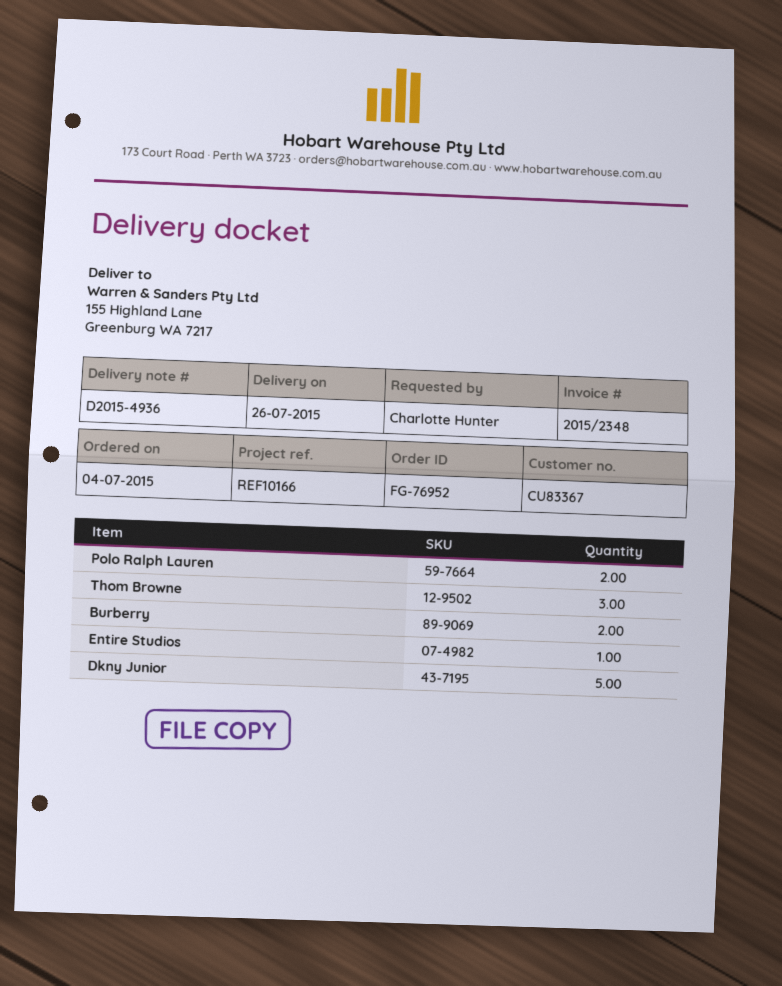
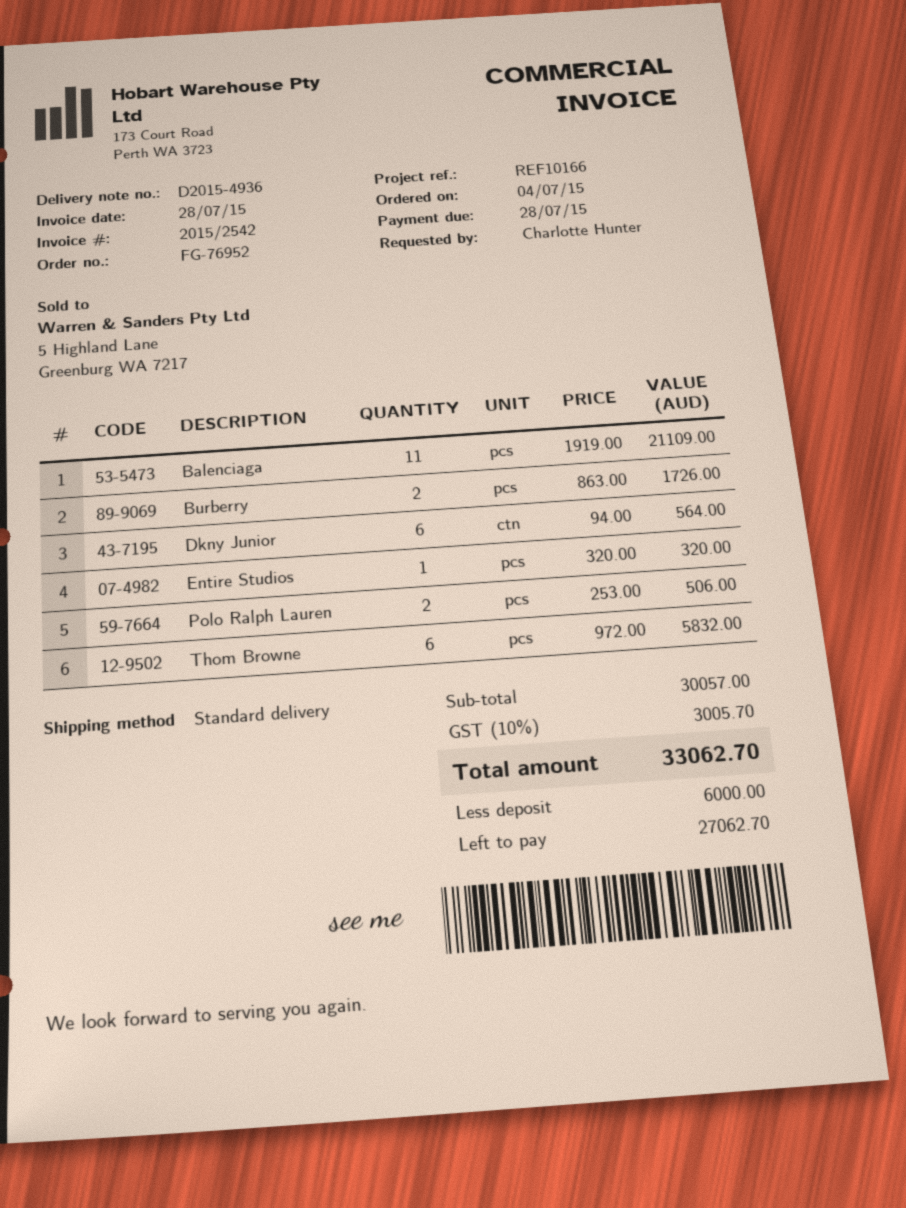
invoice number: 2015/2348 -> 2015/2542
Thom Browne: 3 -> 6
Dkny Junior: 5 -> 6
Balenciaga: none -> 11

